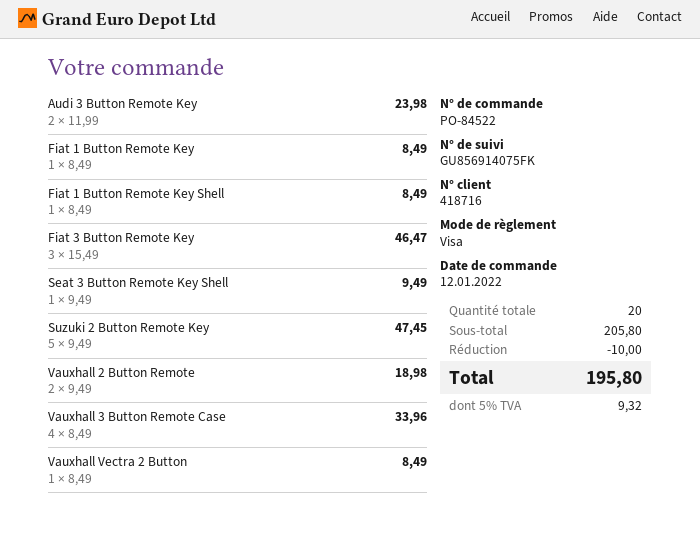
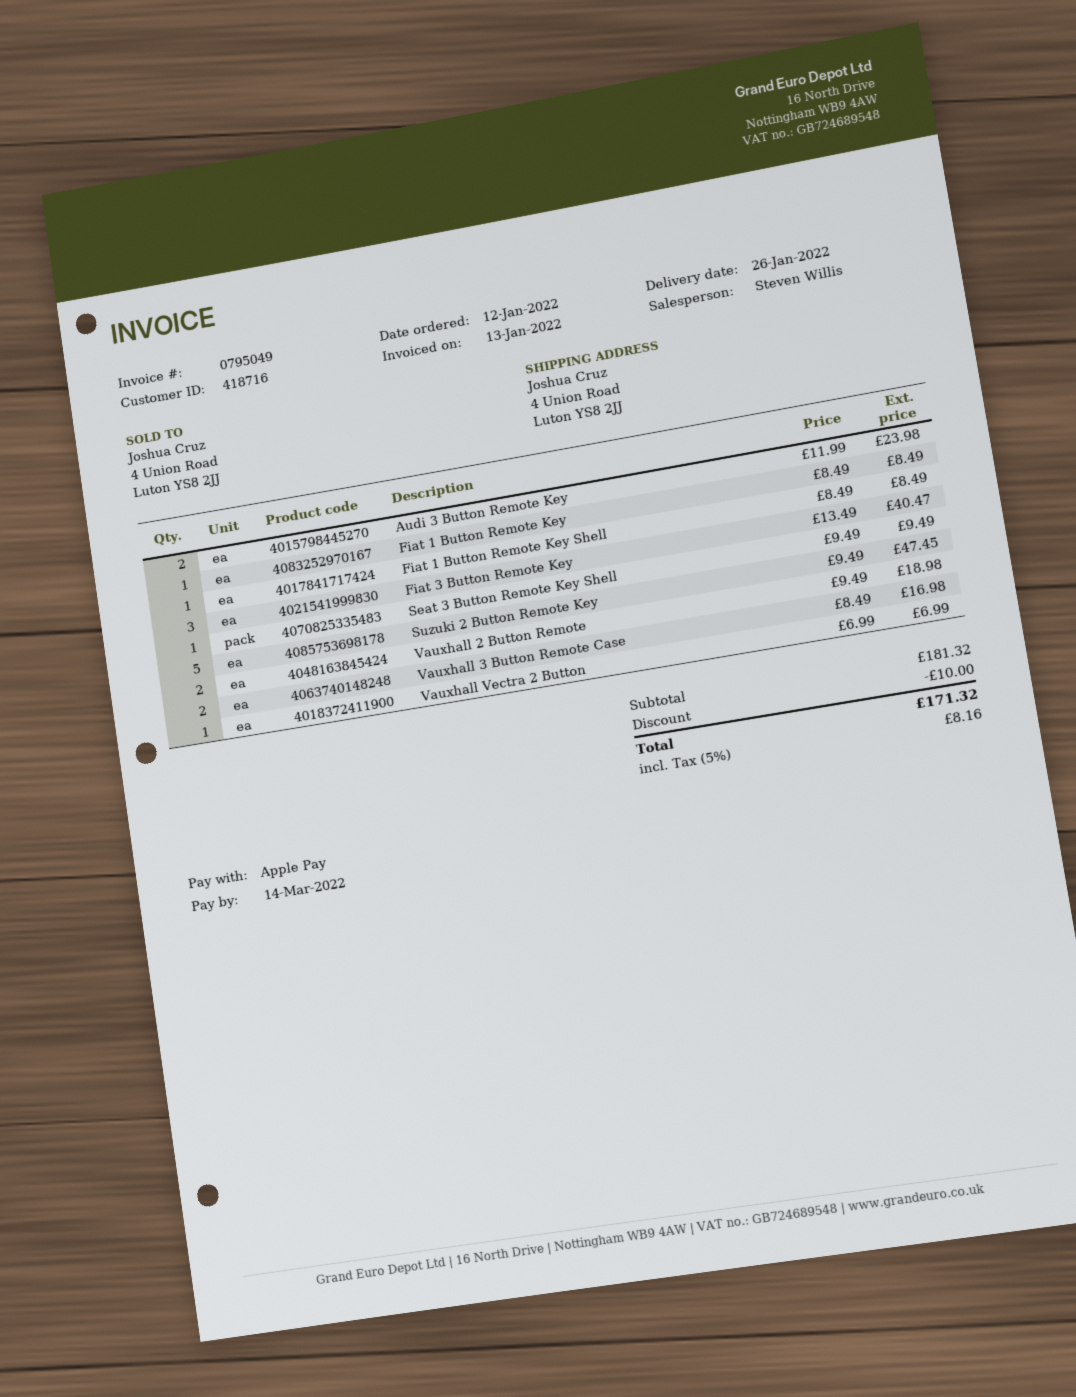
payment method: Visa -> Apple Pay
Fiat 3 Button Remote Key: 3 x 15.49 = 46.47 -> 3 x 13.49 = 40.47
Vauxhall 3 Button Remote Case: 4 x 8.49 = 33.96 -> 2 x 8.49 = 16.98
Vauxhall Vectra 2 Button: 1 x 8.49 = 8.49 -> 1 x 6.99 = 6.99
subtotal: 205.80 -> 181.32
tax: 5% = 9.32 -> 5% = 8.16
total: 195.80 -> 171.32

